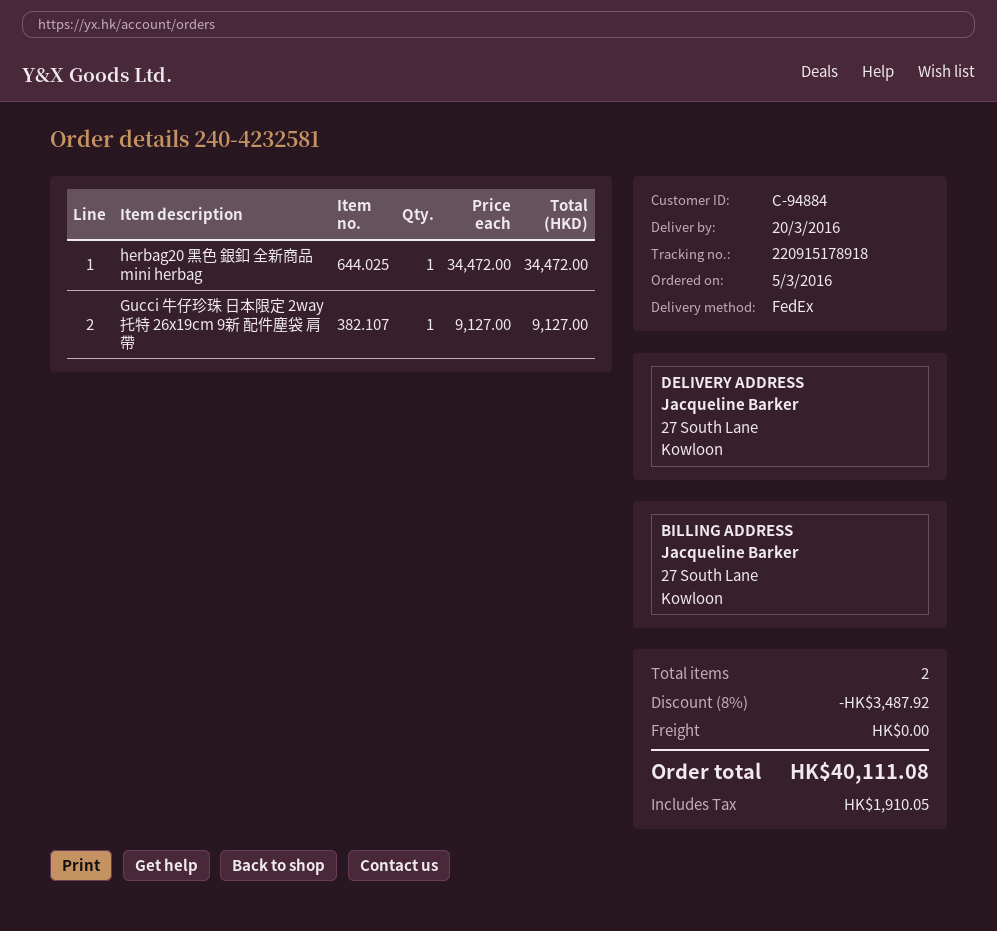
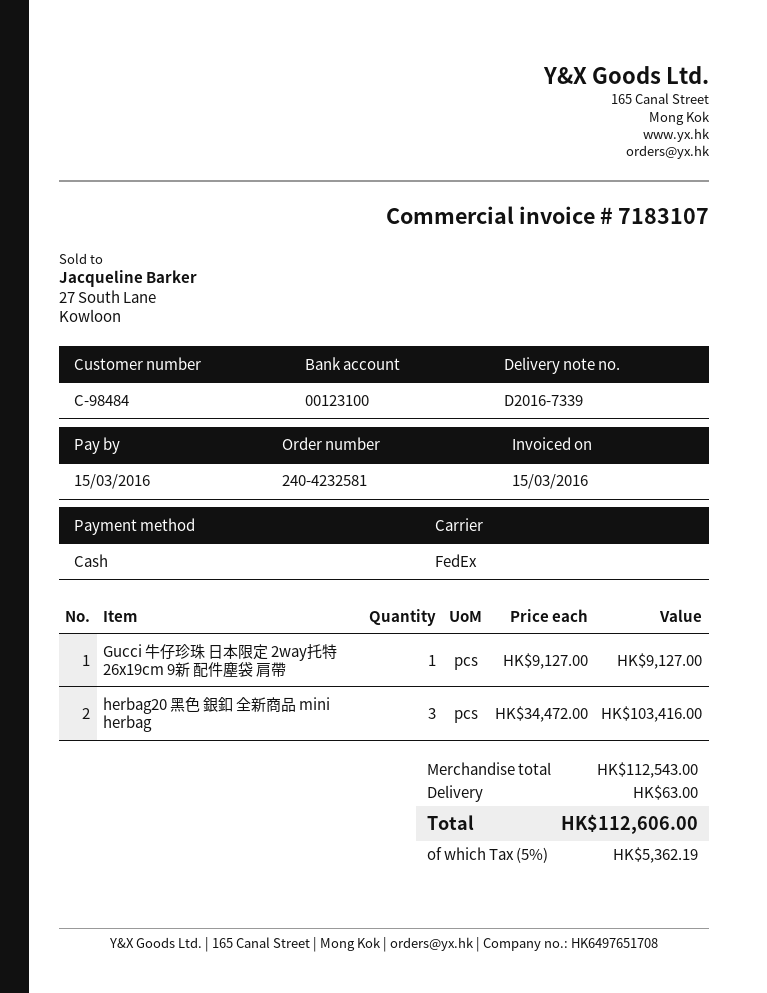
customer number: C-94884 -> C-98484
herbag20 黑色 銀釦 全新商品 mini herbag: 1 x 34472.00 = 34472.00 -> 3 x 34472.00 = 103416.00
discount: 8% = 3487.92 -> none
shipping: 0.00 -> 63.00
tax: 1910.05 -> 5362.19
total: 40111.08 -> 112606.00

